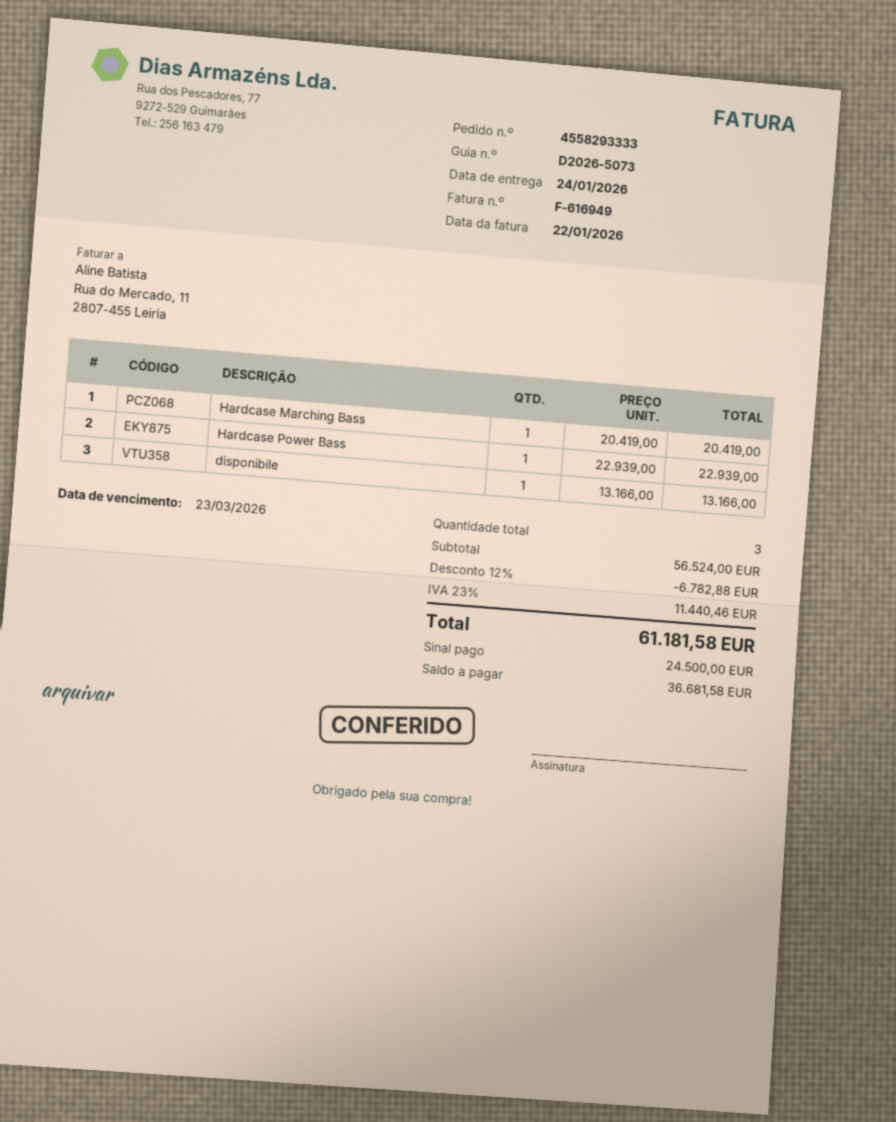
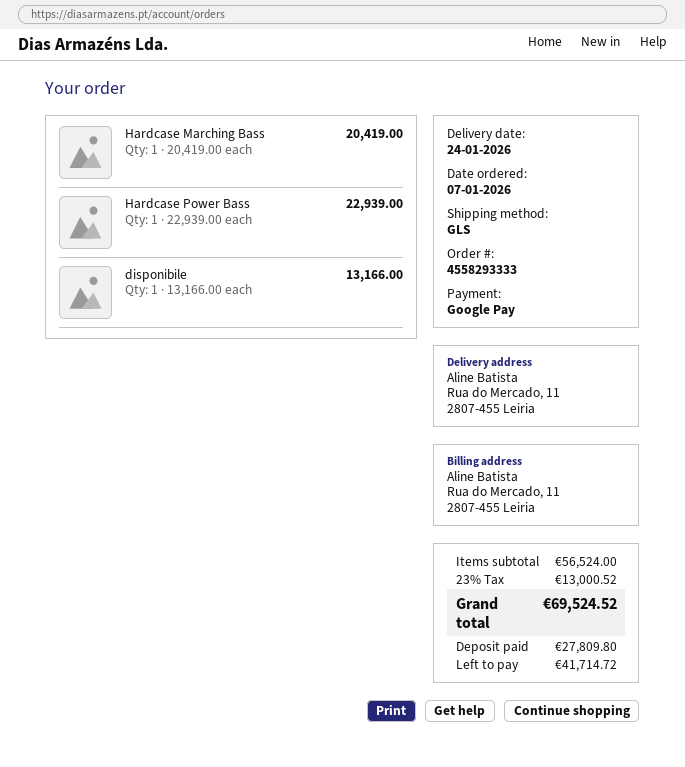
discount: 12% = 6782.88 -> none
tax: 23% = 11440.46 -> 23% = 13000.52
total: 61181.58 -> 69524.52
deposit: 24500.00 -> 27809.80
balance: 36681.58 -> 41714.72

